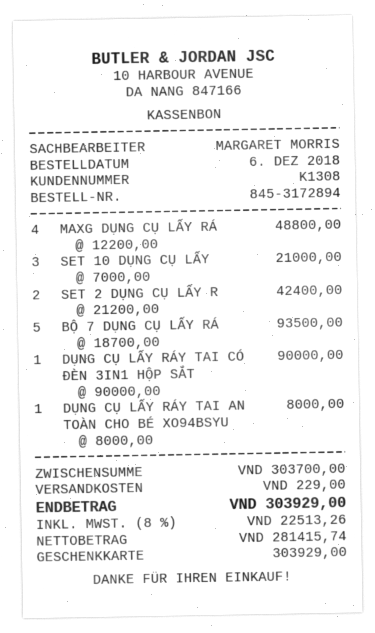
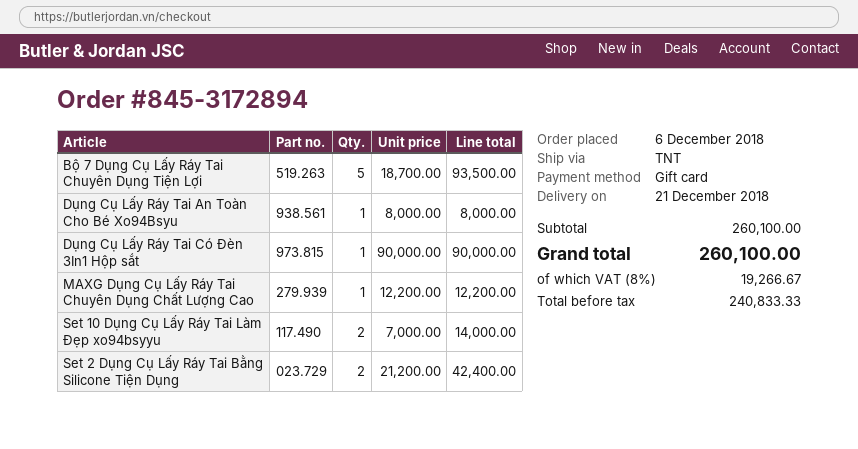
MAXG DỤNG CỤ LẤY RÁ: 4 x 12200.00 = 48800.00 -> 1 x 12200.00 = 12200.00
SET 10 DỤNG CỤ LẤY: 3 x 7000.00 = 21000.00 -> 2 x 7000.00 = 14000.00
subtotal: 303700.00 -> 260100.00
shipping: 229.00 -> none
net: 281415.74 -> 240833.33
tax: 8% = 22513.26 -> 8% = 19266.67
total: 303929.00 -> 260100.00

